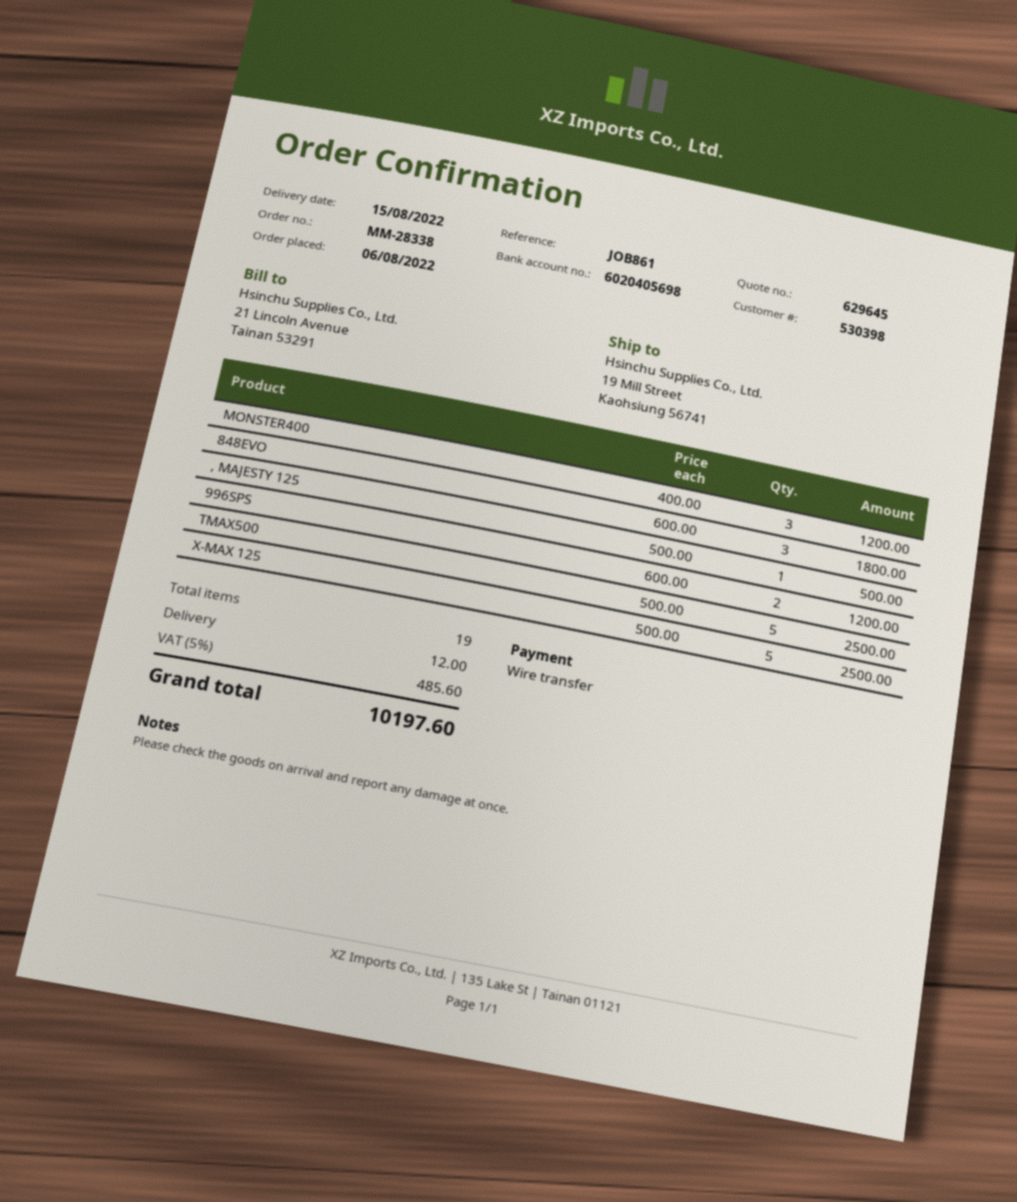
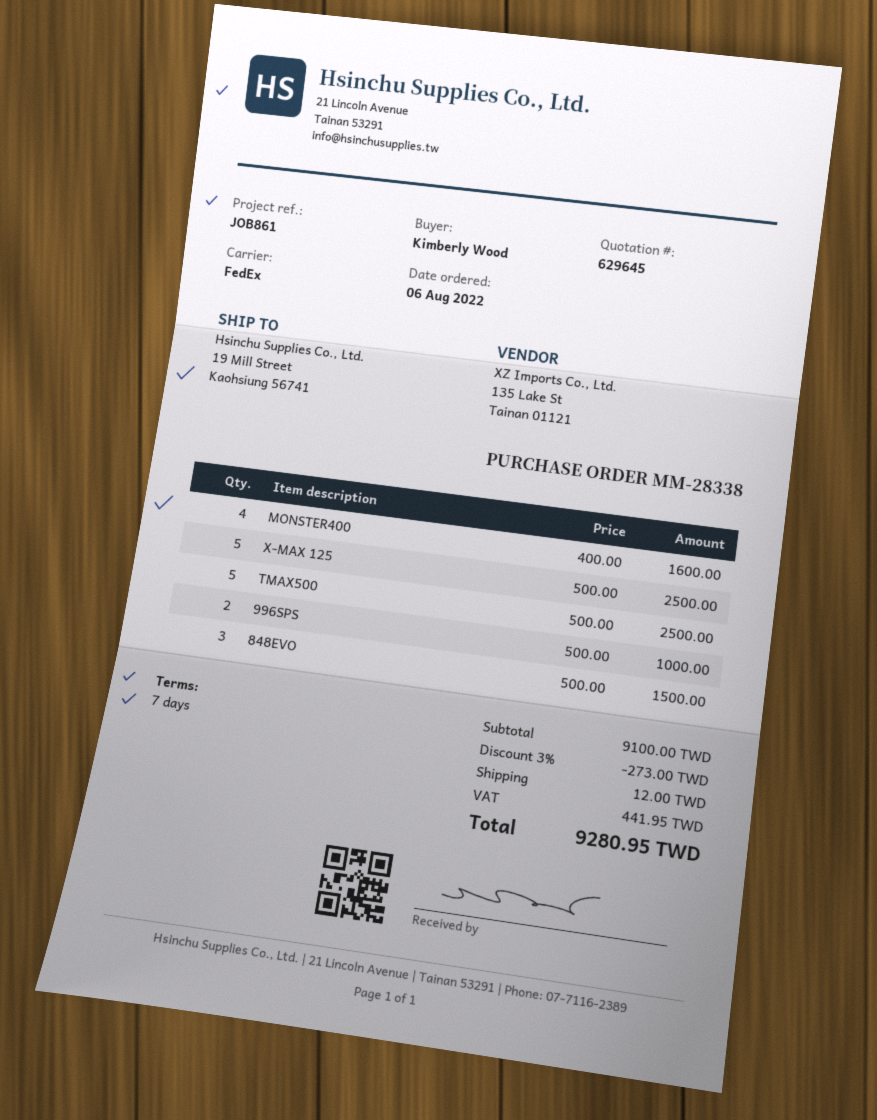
MONSTER400: 3 x 400.00 = 1200.00 -> 4 x 400.00 = 1600.00
848EVO: 3 x 600.00 = 1800.00 -> 3 x 500.00 = 1500.00
, MAJESTY 125: 1 x 500.00 = 500.00 -> none
996SPS: 2 x 600.00 = 1200.00 -> 2 x 500.00 = 1000.00
discount: none -> 3% = 273.00
tax: 485.60 -> 441.95
total: 10197.60 -> 9280.95

